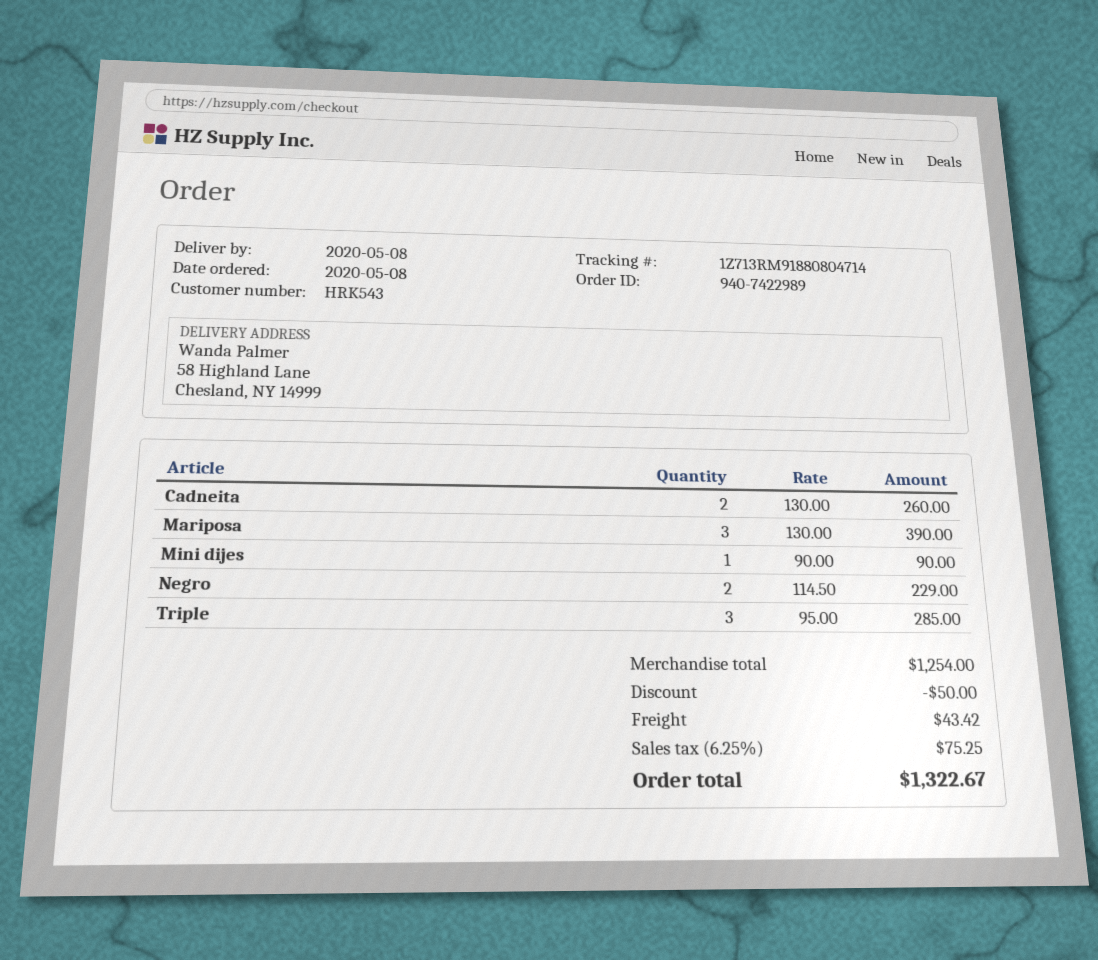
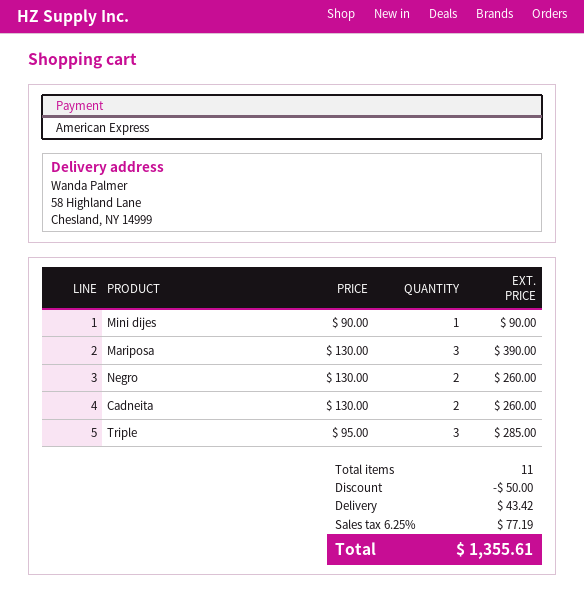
Negro: 2 x 114.50 = 229.00 -> 2 x 130.00 = 260.00
tax: 6.25% = 75.25 -> 6.25% = 77.19
total: 1322.67 -> 1355.61

